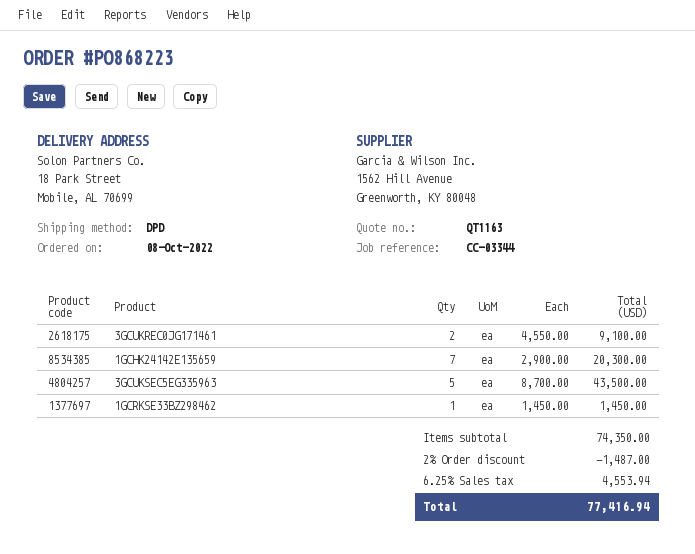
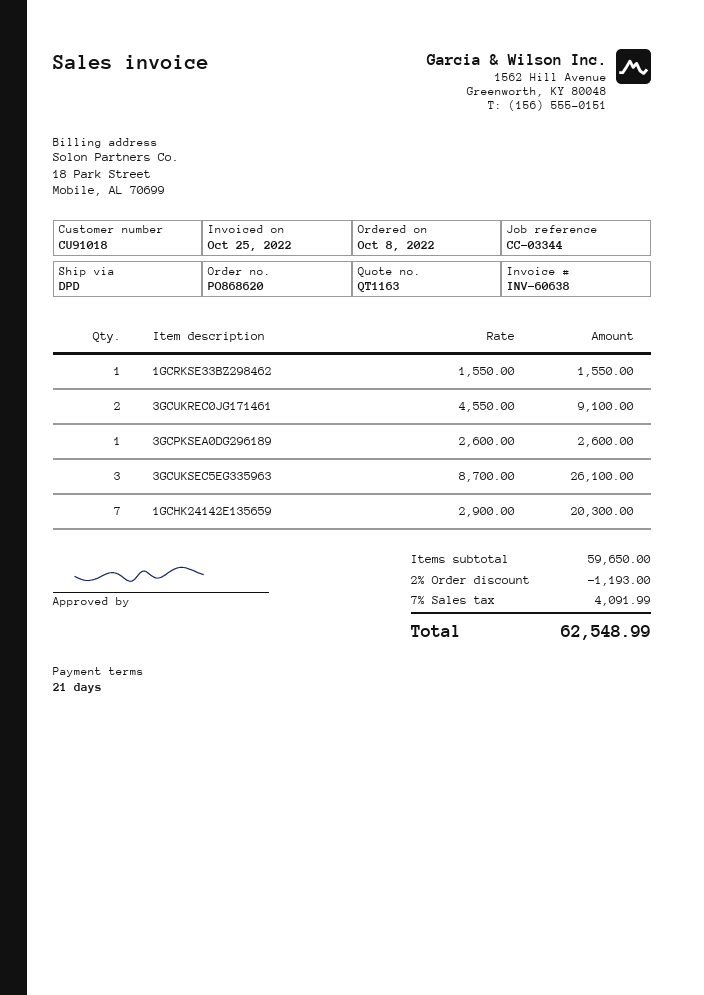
order number: PO868223 -> PO868620
3GCUKSEC5EG335963: 5 x 8700.00 = 43500.00 -> 3 x 8700.00 = 26100.00
1GCRKSE33BZ298462: 1 x 1450.00 = 1450.00 -> 1 x 1550.00 = 1550.00
3GCPKSEA0DG296189: none -> 1 x 2600.00 = 2600.00
subtotal: 74350.00 -> 59650.00
discount: 2% = 1487.00 -> 2% = 1193.00
tax: 6.25% = 4553.94 -> 7% = 4091.99
total: 77416.94 -> 62548.99

